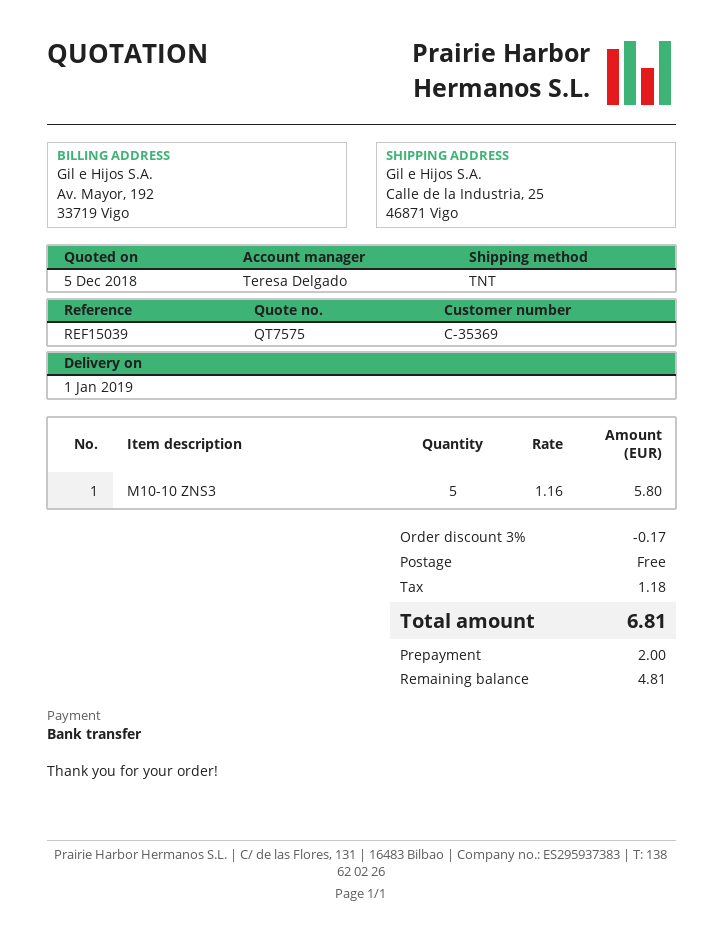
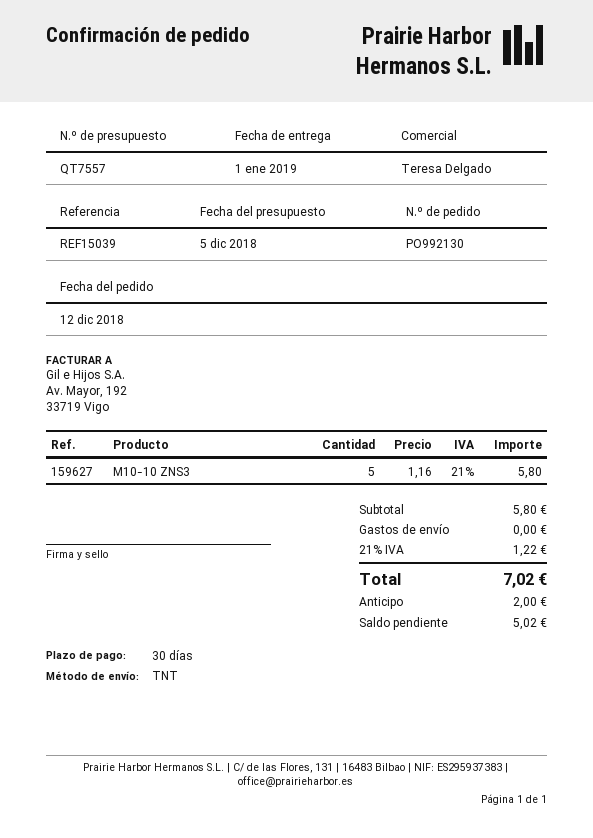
quote number: QT7575 -> QT7557
discount: 3% = 0.17 -> none
tax: 1.18 -> 1.22
total: 6.81 -> 7.02
balance: 4.81 -> 5.02

